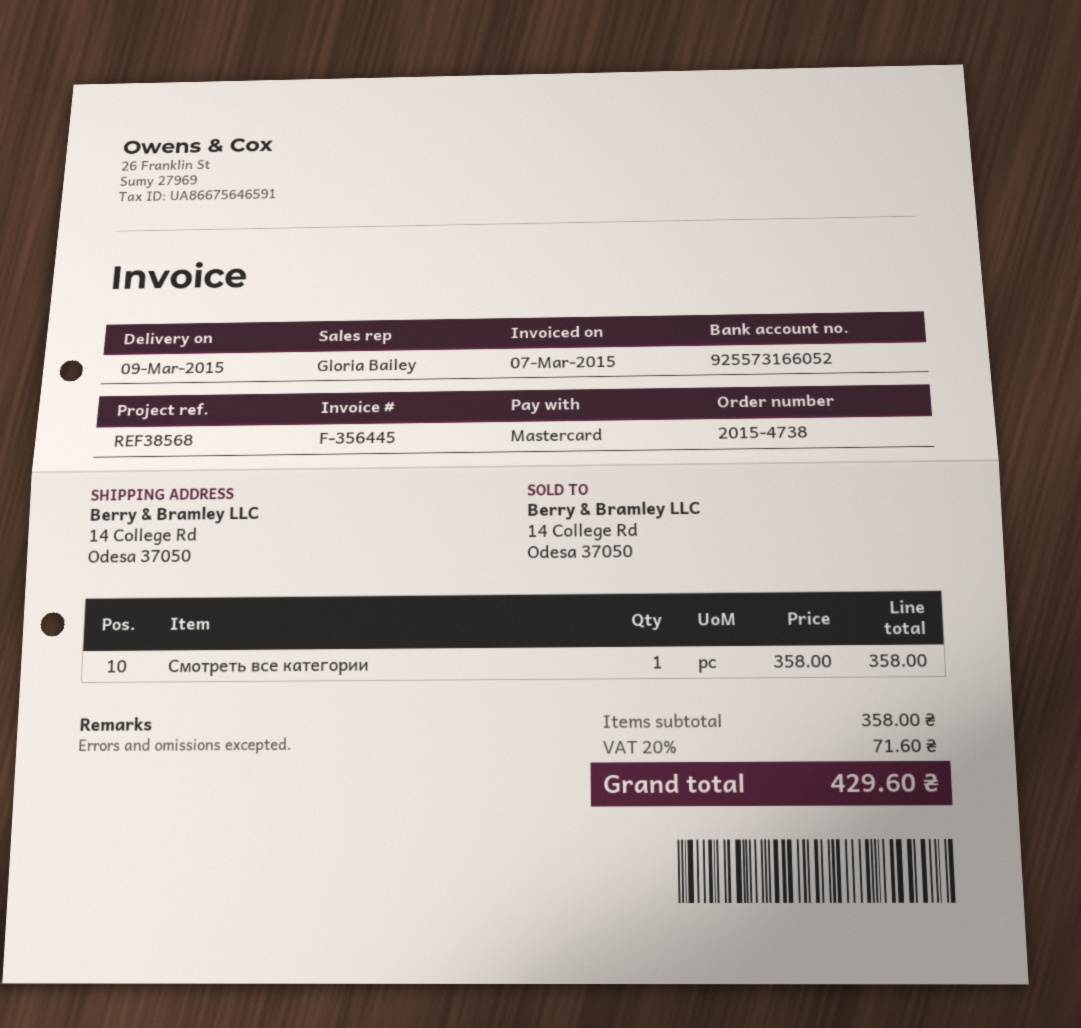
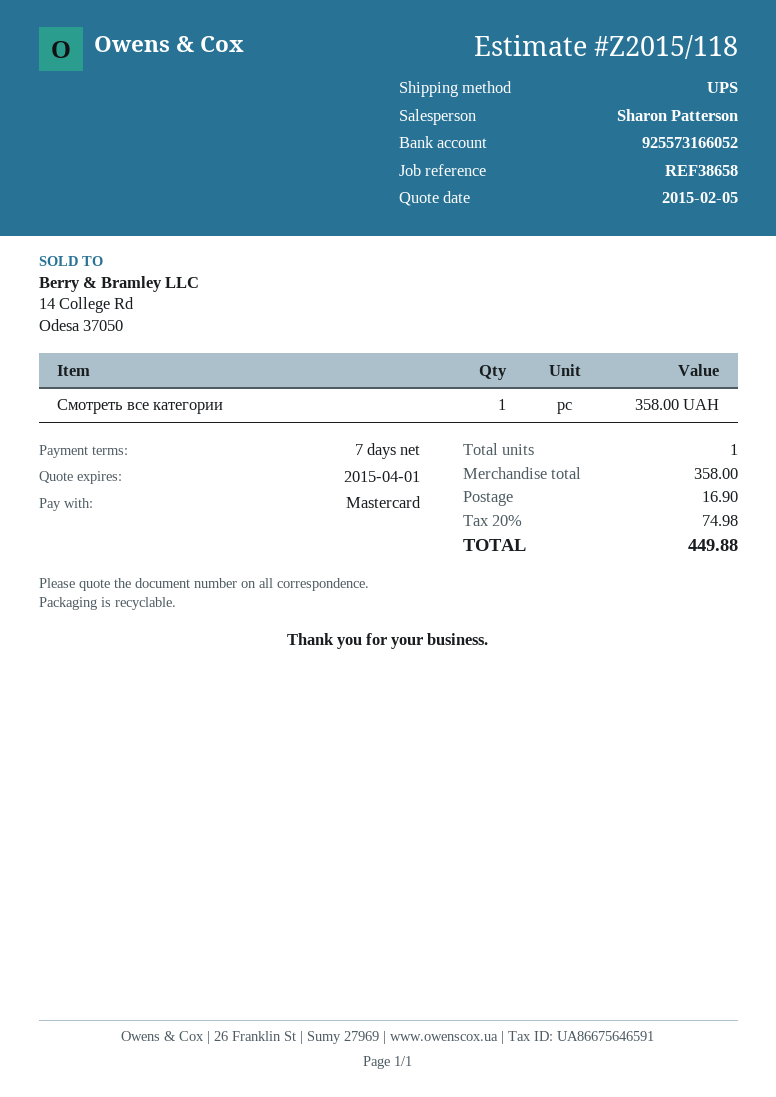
reference: REF38568 -> REF38658
sales rep: Gloria Bailey -> Sharon Patterson
shipping: none -> 16.90
tax: 20% = 71.60 -> 20% = 74.98
total: 429.60 -> 449.88

